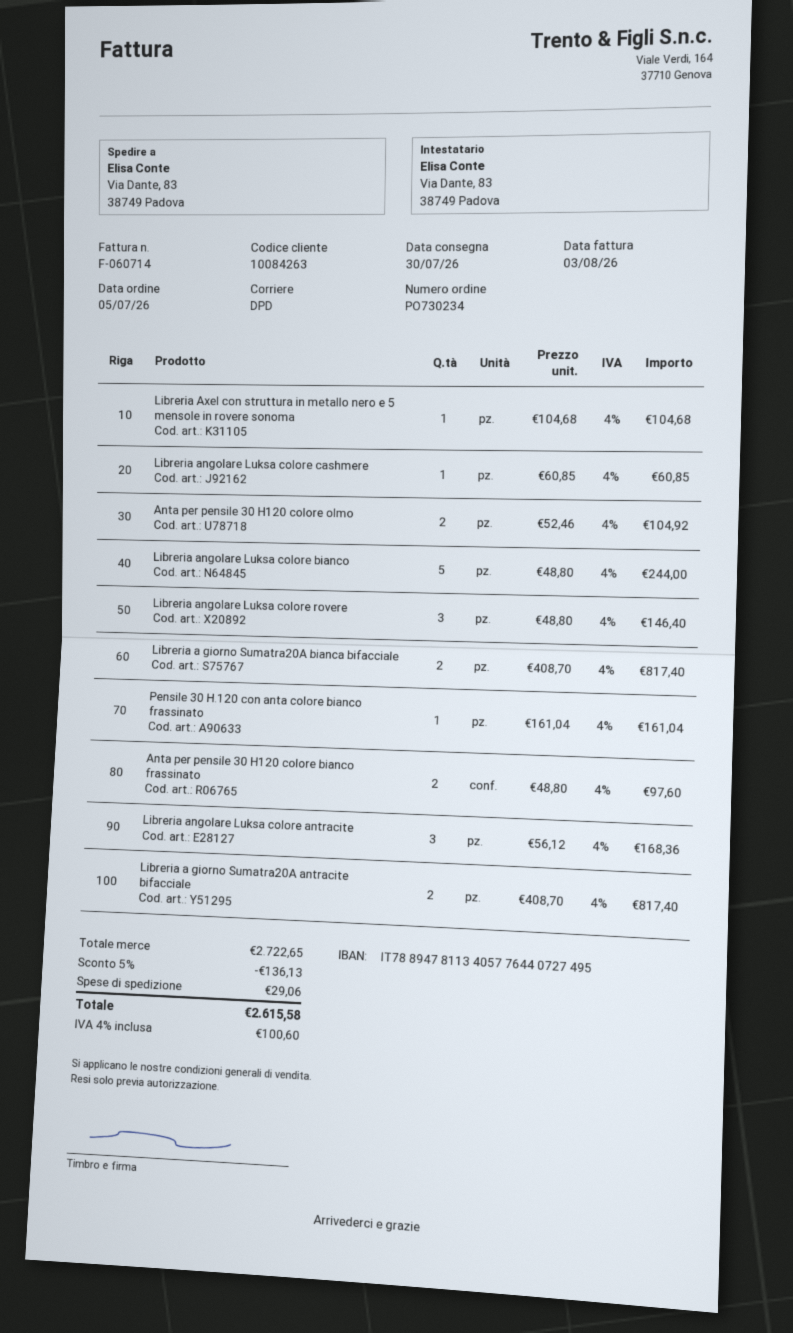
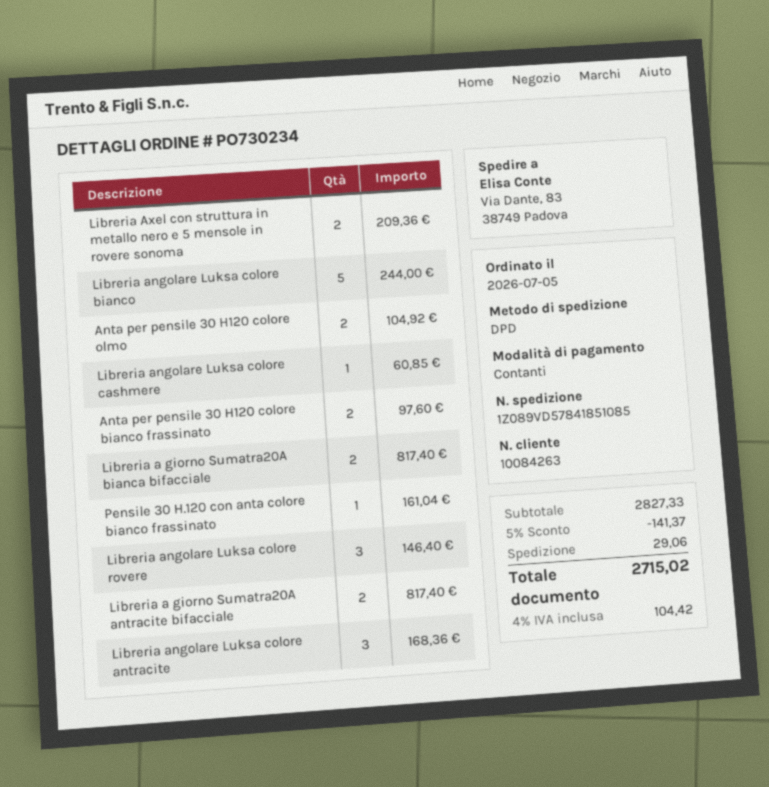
Libreria Axel con struttura in metallo nero e 5 mensole in rovere sonoma: 1 for 104.68 -> 2 for 209.36
subtotal: 2722.65 -> 2827.33
discount: 5% = 136.13 -> 5% = 141.37
tax: 4% = 100.60 -> 4% = 104.42
total: 2615.58 -> 2715.02

